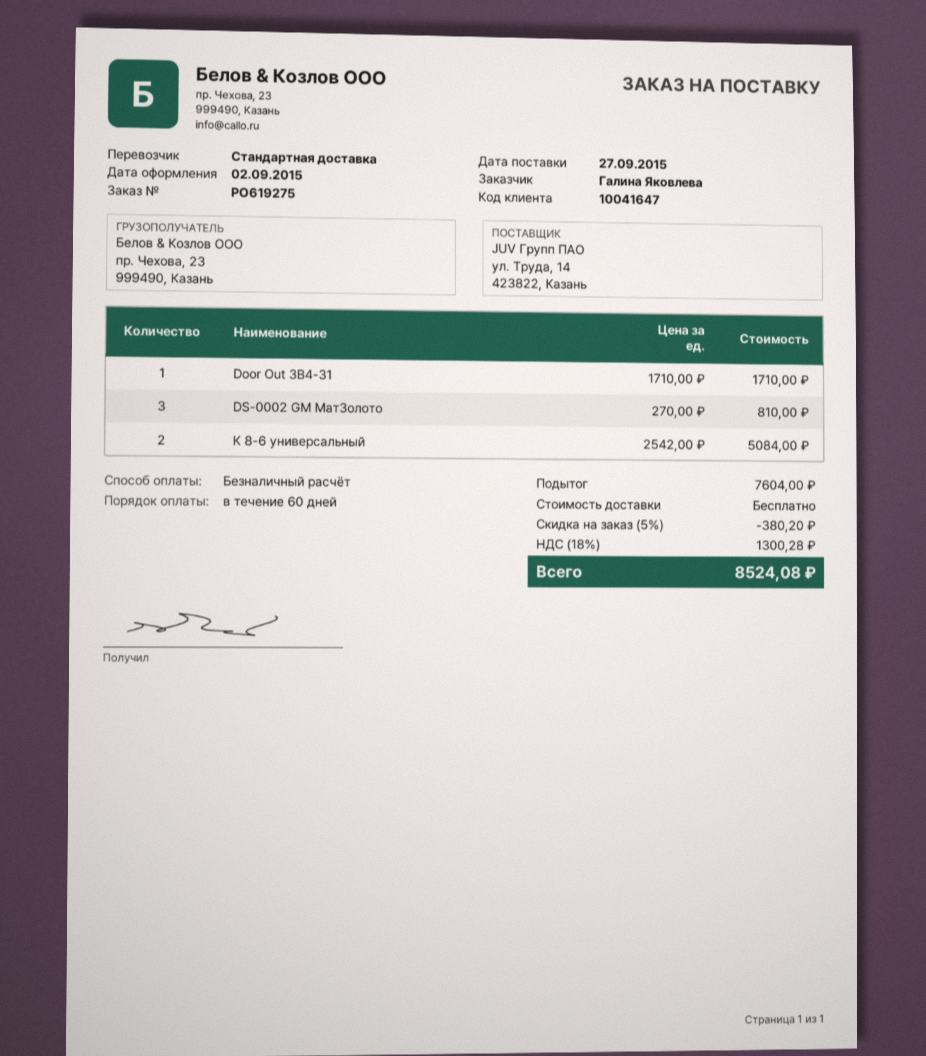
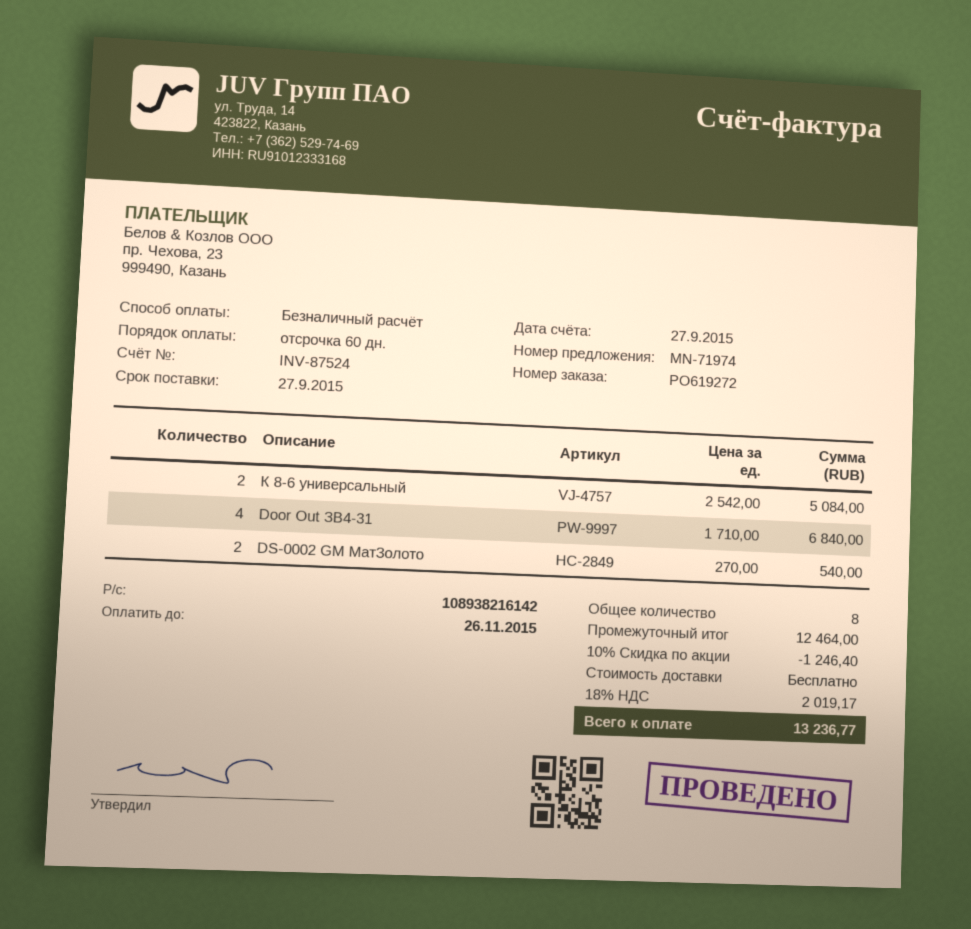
order number: PO619275 -> PO619272
Door Out ЗВ4-31: 1 x 1710.00 = 1710.00 -> 4 x 1710.00 = 6840.00
DS-0002 GM МатЗолото: 3 x 270.00 = 810.00 -> 2 x 270.00 = 540.00
subtotal: 7604.00 -> 12464.00
discount: 5% = 380.20 -> 10% = 1246.40
tax: 18% = 1300.28 -> 18% = 2019.17
total: 8524.08 -> 13236.77

